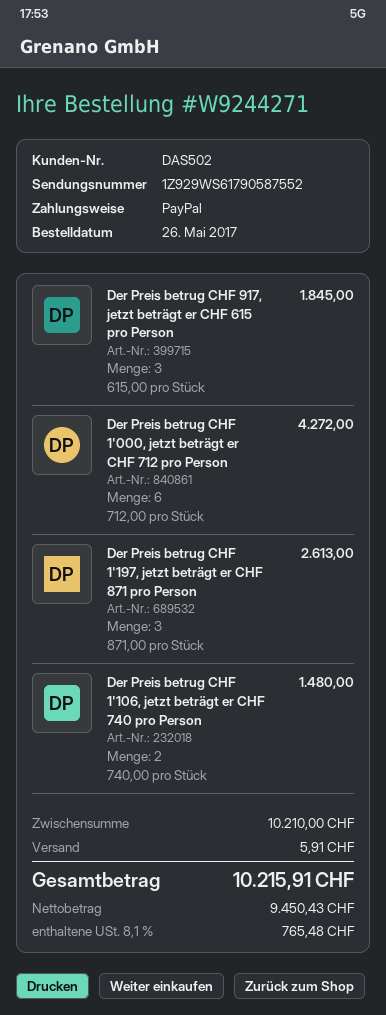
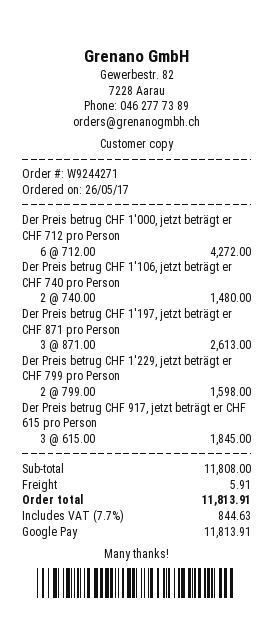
payment method: PayPal -> Google Pay
Der Preis betrug CHF 1'229, jetzt beträgt er CHF 799 pro Person: none -> 2 x 799.00 = 1598.00
subtotal: 10210.00 -> 11808.00
tax: 8.1% = 765.48 -> 7.7% = 844.63
total: 10215.91 -> 11813.91

